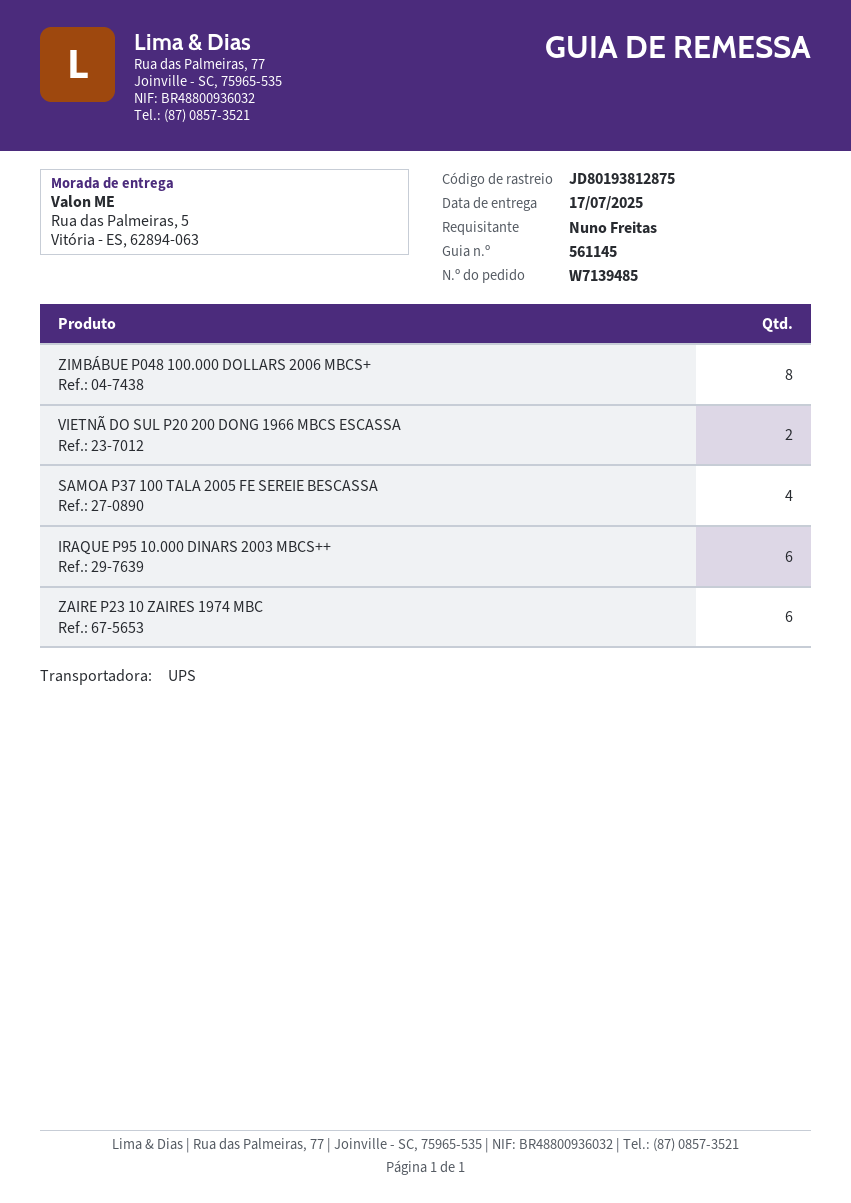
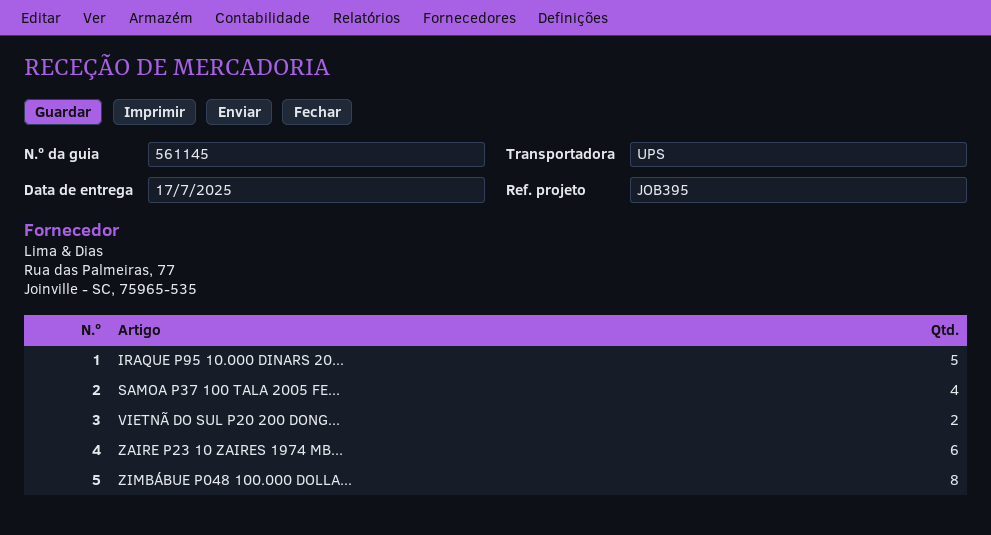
IRAQUE P95 10.000 DINARS 2003 MBCS++: 6 -> 5

